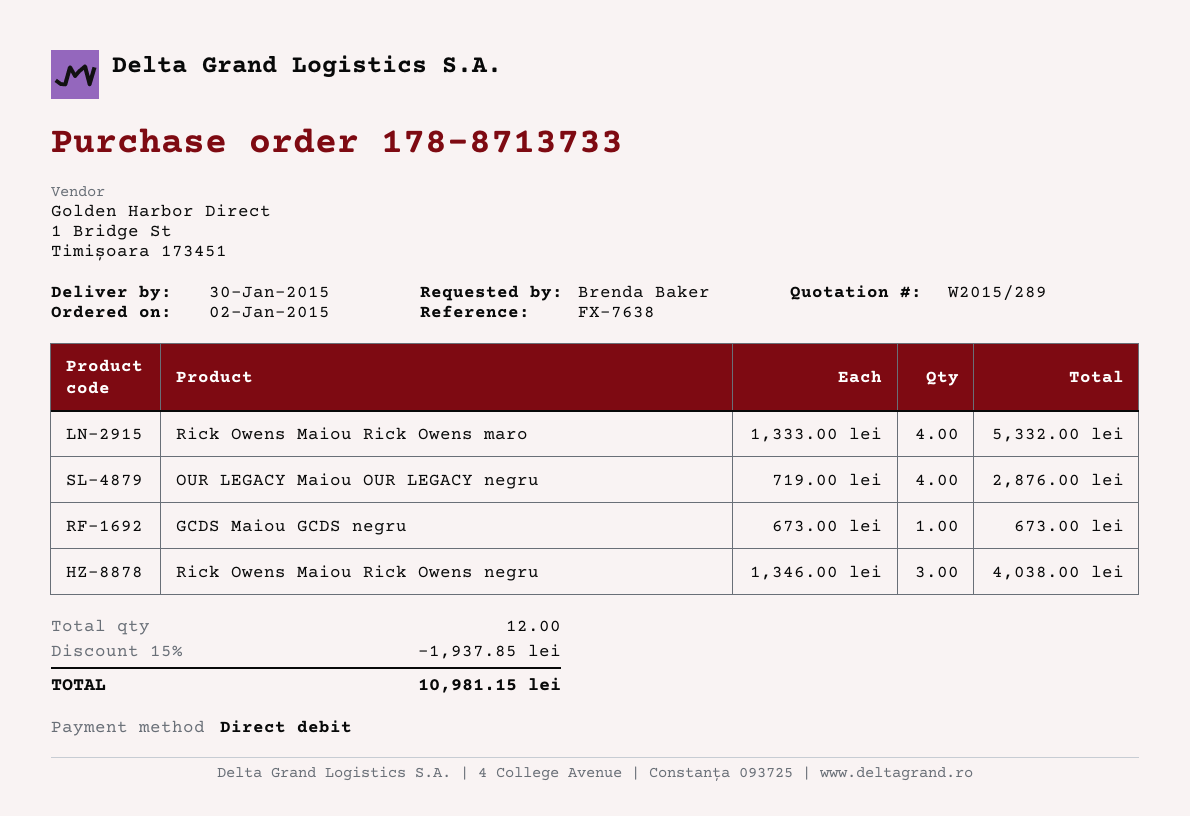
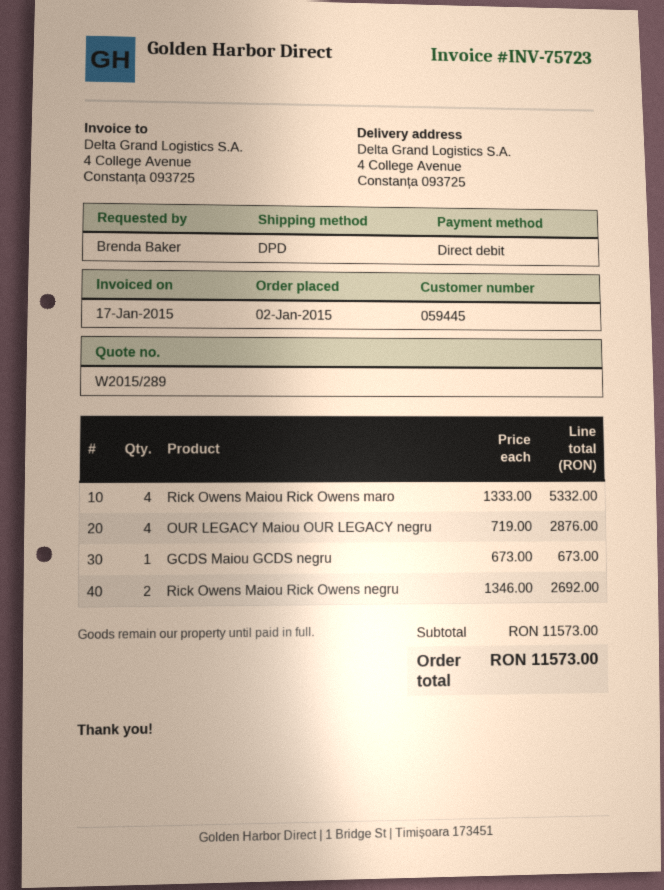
Rick Owens Maiou Rick Owens negru: 3 x 1346.00 = 4038.00 -> 2 x 1346.00 = 2692.00
discount: 15% = 1937.85 -> none
total: 10981.15 -> 11573.00

